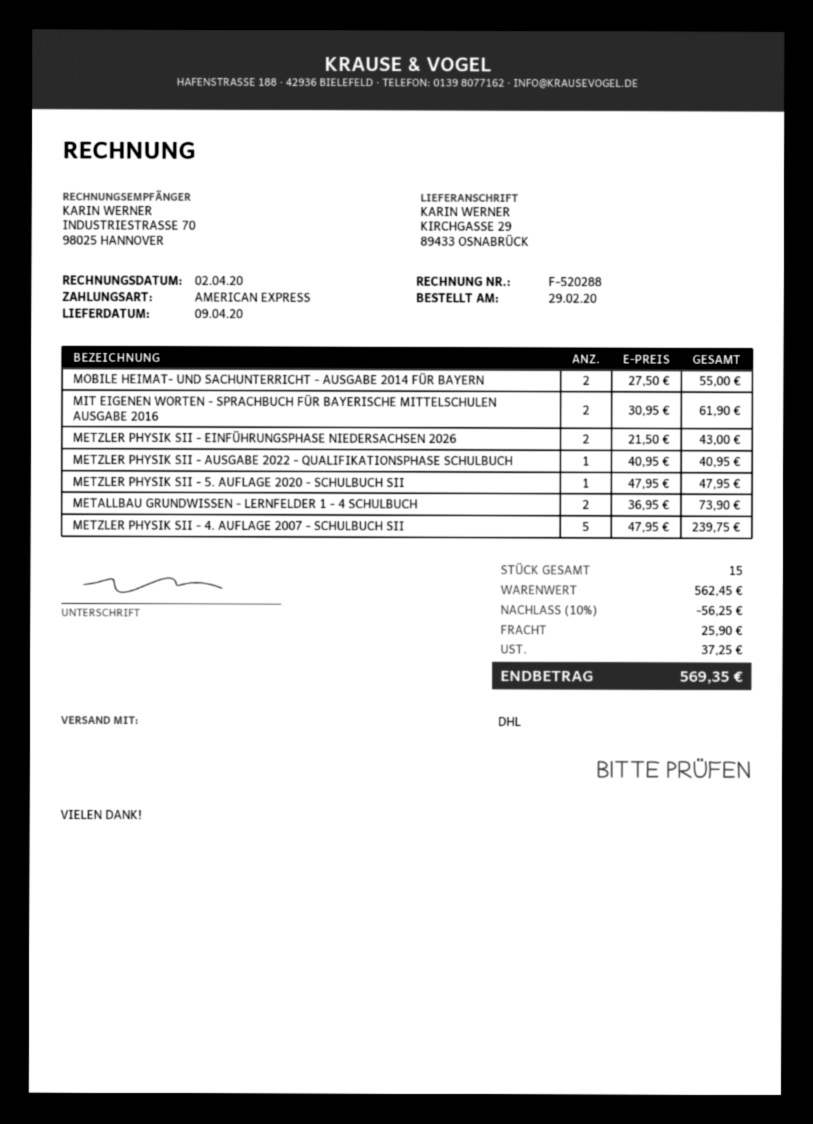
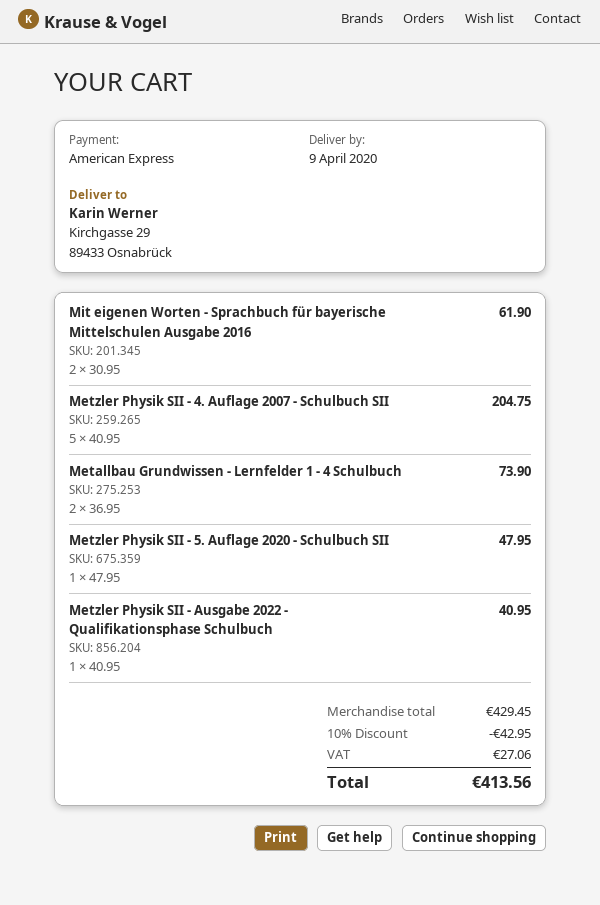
MOBILE HEIMAT- UND SACHUNTERRICHT - AUSGABE 2014 FÜR BAYERN: 2 x 27.50 = 55.00 -> none
METZLER PHYSIK SII - EINFÜHRUNGSPHASE NIEDERSACHSEN 2026: 2 x 21.50 = 43.00 -> none
METZLER PHYSIK SII - 4. AUFLAGE 2007 - SCHULBUCH SII: 5 x 47.95 = 239.75 -> 5 x 40.95 = 204.75
subtotal: 562.45 -> 429.45
discount: 10% = 56.25 -> 10% = 42.95
shipping: 25.90 -> none
tax: 37.25 -> 27.06
total: 569.35 -> 413.56

